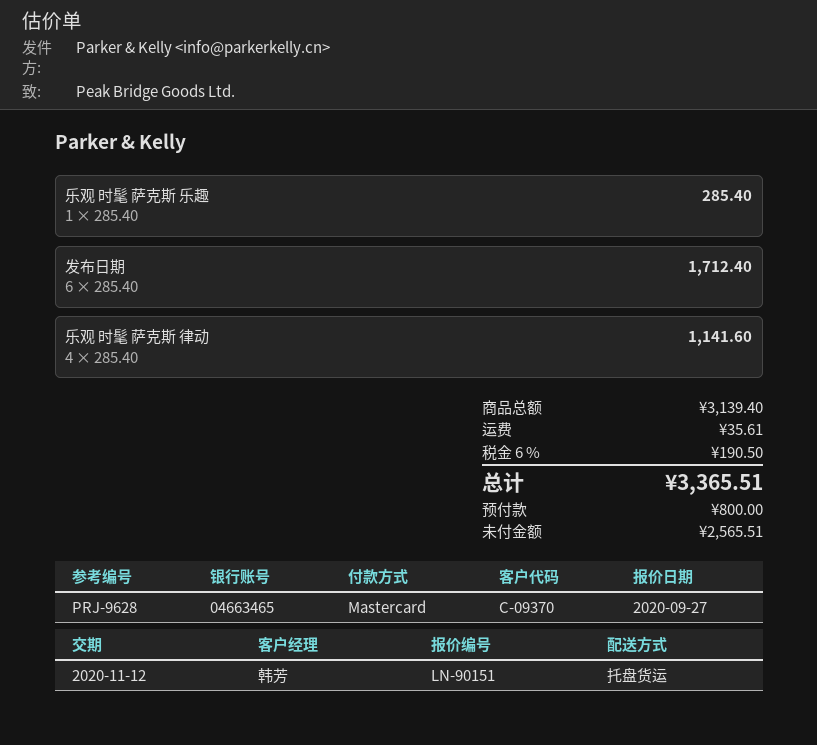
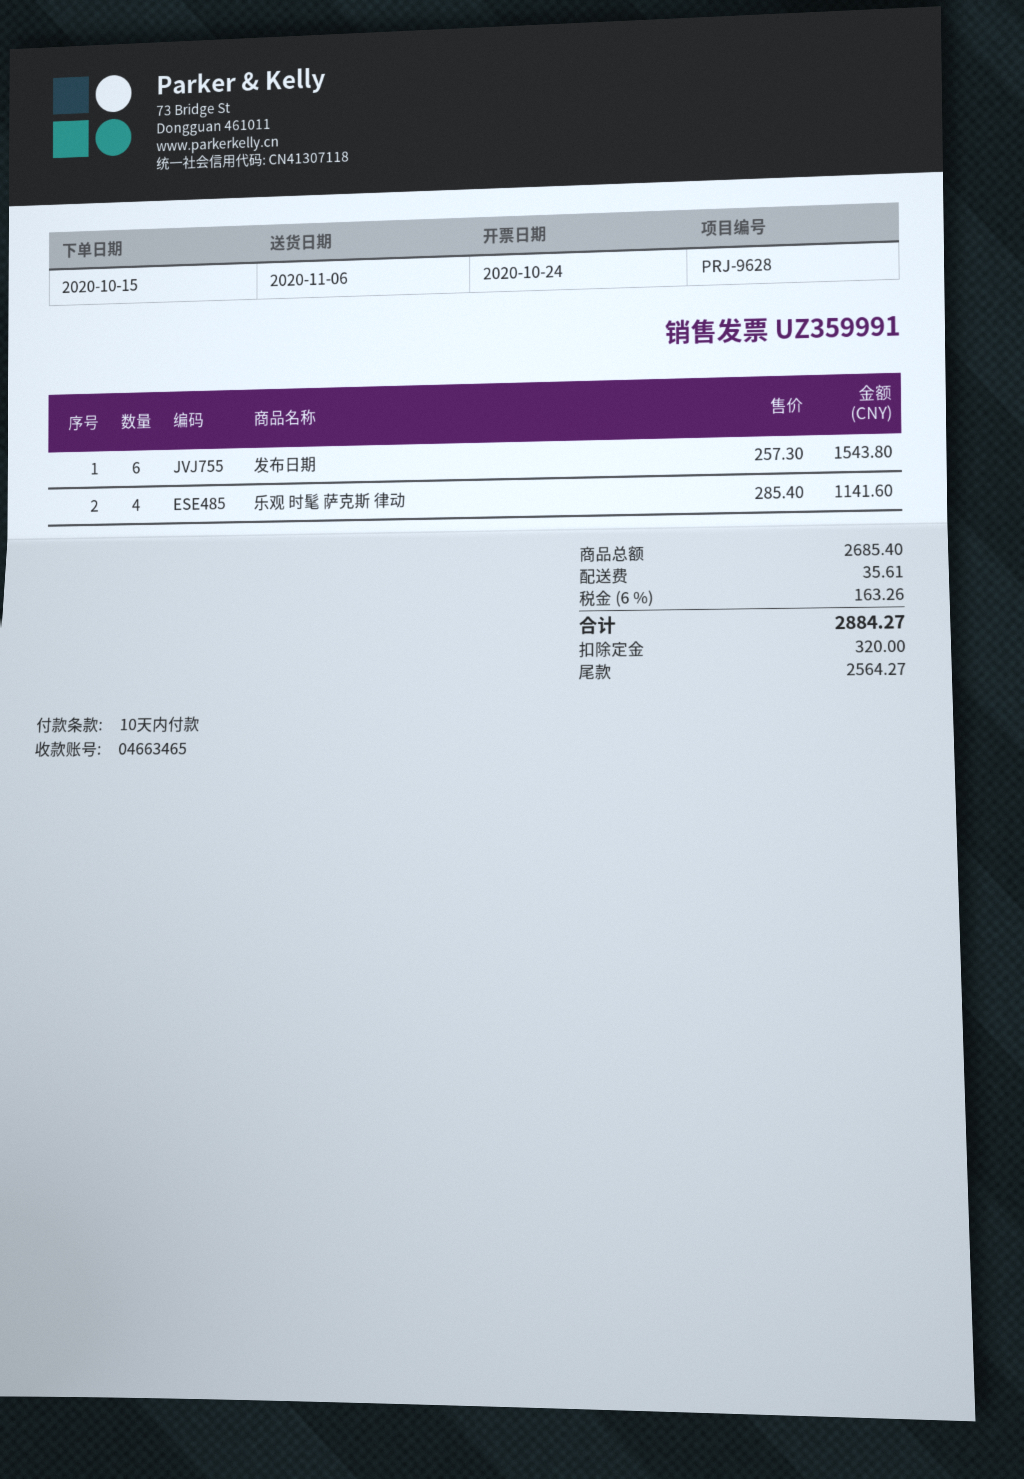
delivery date: 2020-11-12 -> 2020-11-06
乐观 时髦 萨克斯 乐趣: 1 x 285.40 = 285.40 -> none
发布日期: 6 x 285.40 = 1712.40 -> 6 x 257.30 = 1543.80
subtotal: 3139.40 -> 2685.40
tax: 6% = 190.50 -> 6% = 163.26
total: 3365.51 -> 2884.27
deposit: 800.00 -> 320.00
balance: 2565.51 -> 2564.27

